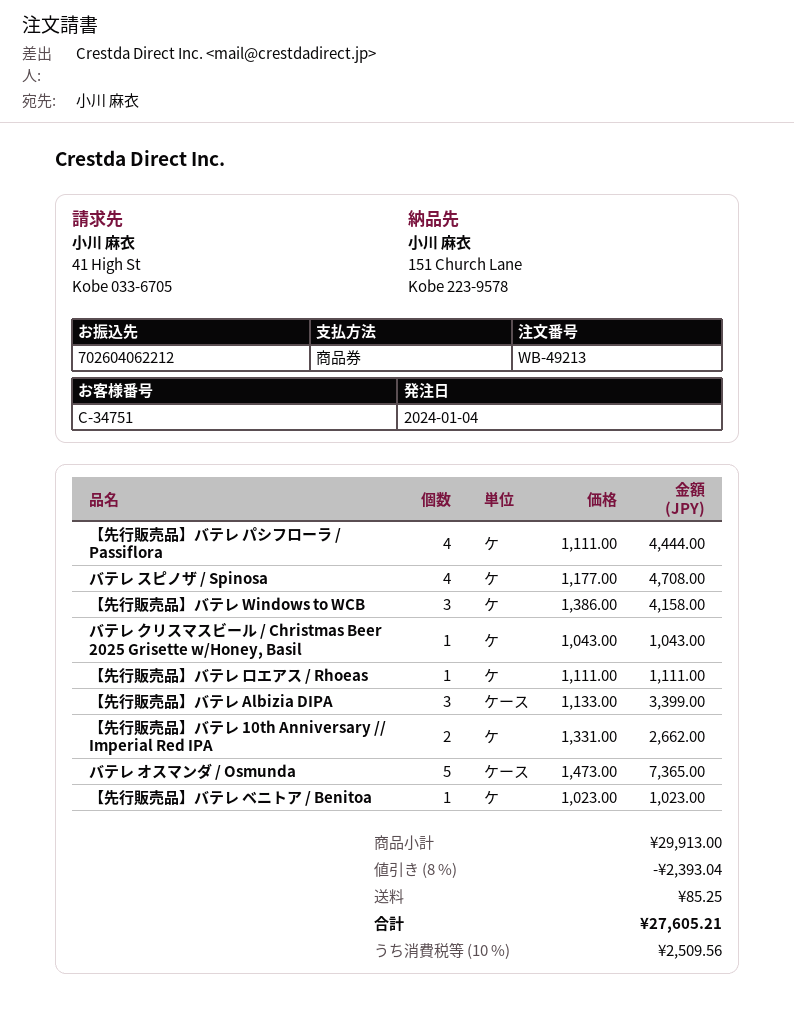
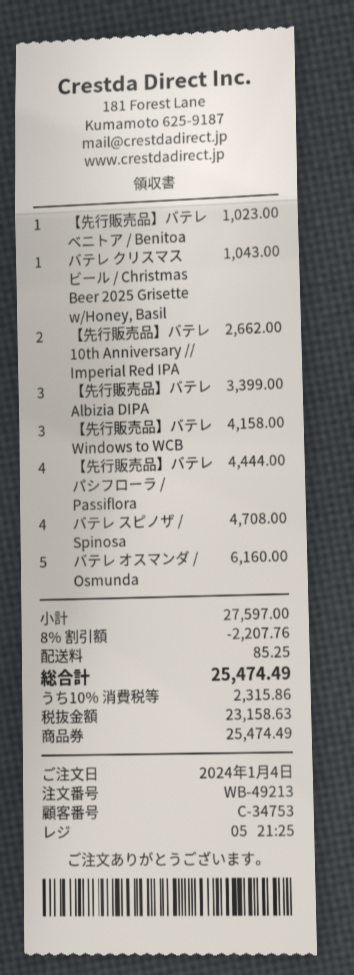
customer number: C-34751 -> C-34753
【先行販売品】バテレ ロエアス / Rhoeas: 1 for 1111.00 -> none
バテレ オスマンダ / Osmunda: 5 for 7365.00 -> 5 for 6160.00
subtotal: 29913.00 -> 27597.00
discount: 8% = 2393.04 -> 8% = 2207.76
tax: 10% = 2509.56 -> 10% = 2315.86
total: 27605.21 -> 25474.49

